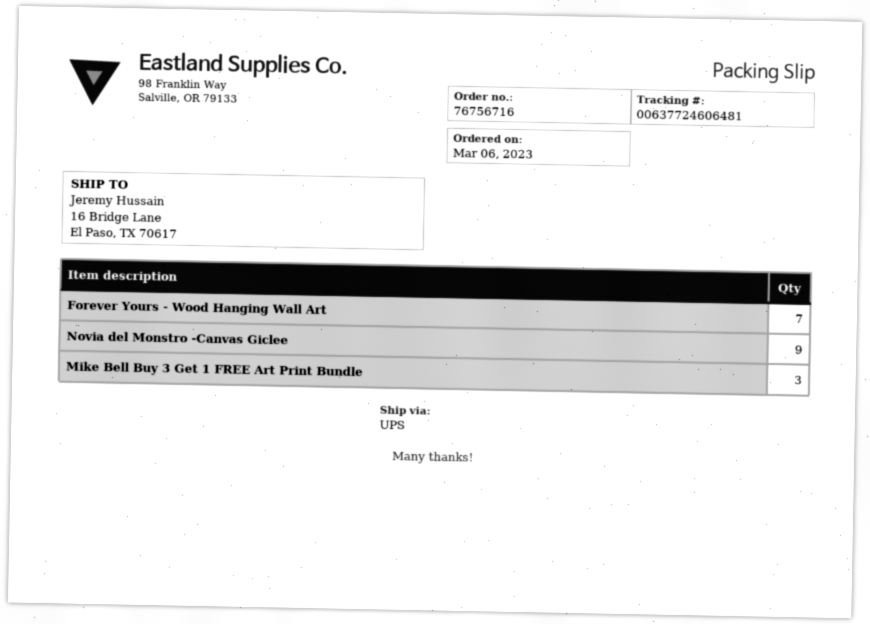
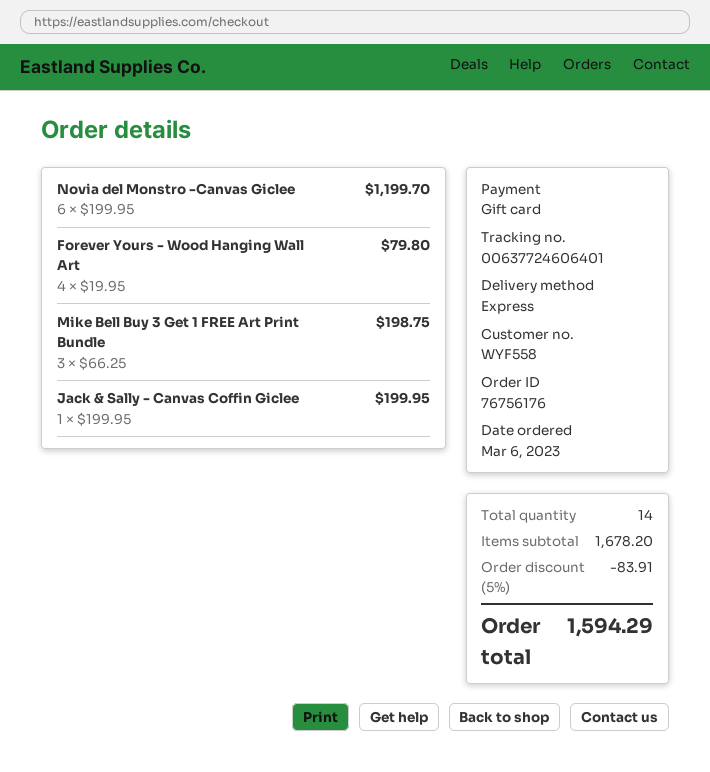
order number: 76756716 -> 76756176
shipping method: UPS -> express
tracking number: 00637724606481 -> 00637724606401
Forever Yours - Wood Hanging Wall Art: 7 -> 4
Novia del Monstro -Canvas Giclee: 9 -> 6
Jack & Sally - Canvas Coffin Giclee: none -> 1

